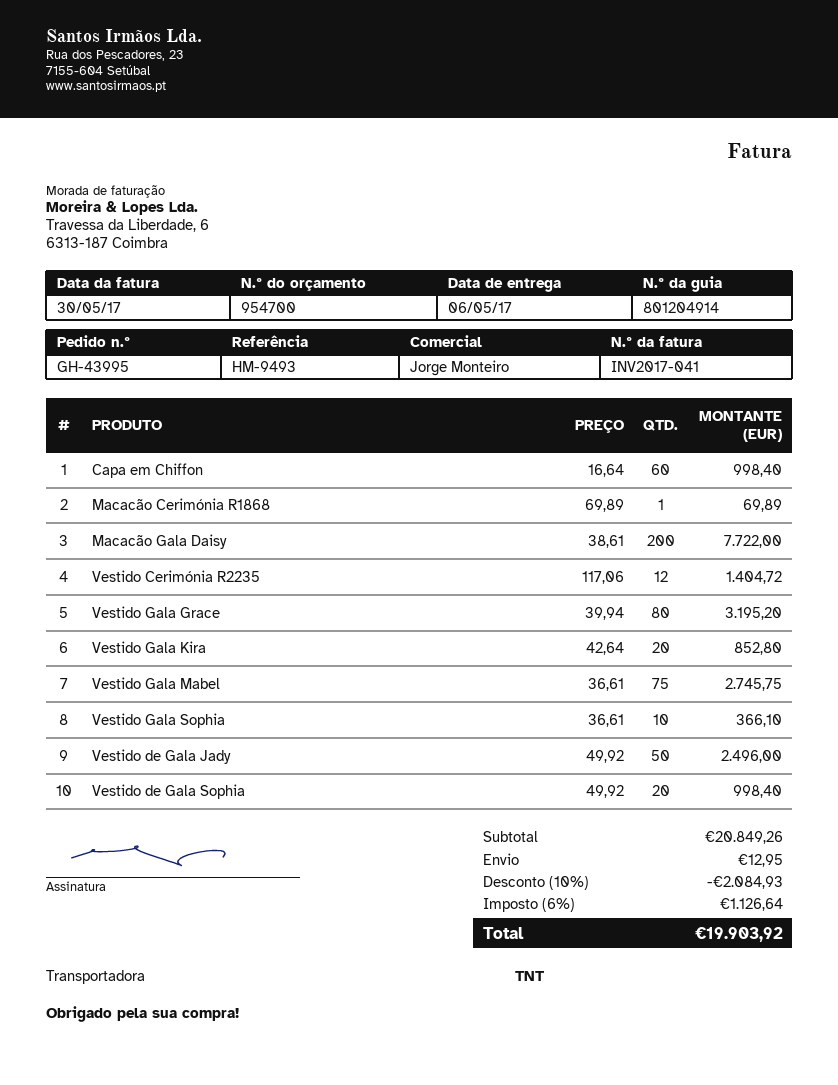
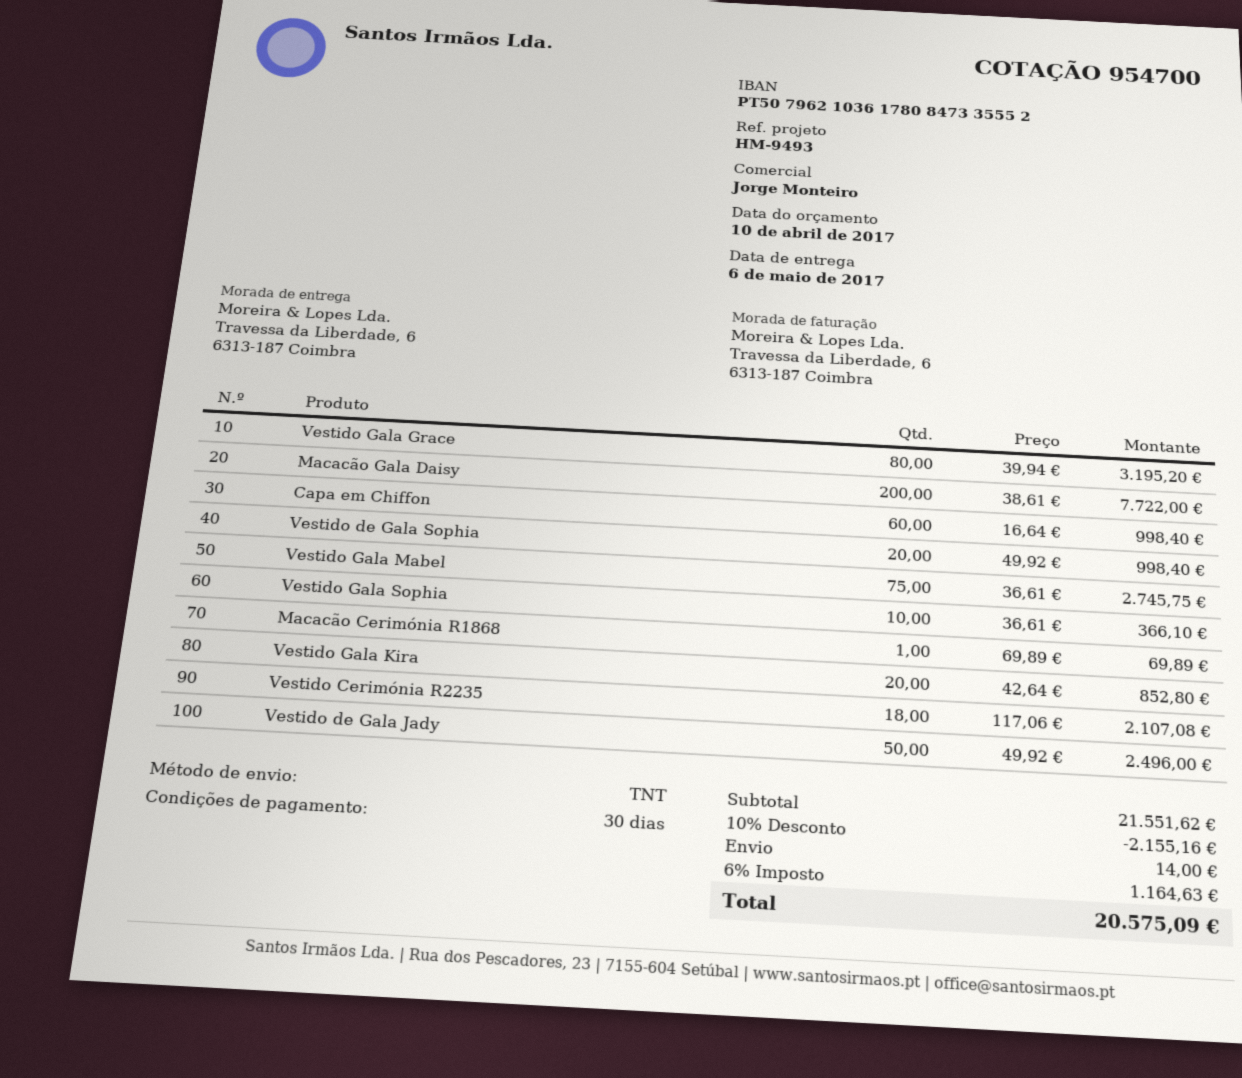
Vestido Cerimónia R2235: 12 x 117.06 = 1404.72 -> 18 x 117.06 = 2107.08
subtotal: 20849.26 -> 21551.62
discount: 10% = 2084.93 -> 10% = 2155.16
shipping: 12.95 -> 14.00
tax: 6% = 1126.64 -> 6% = 1164.63
total: 19903.92 -> 20575.09

